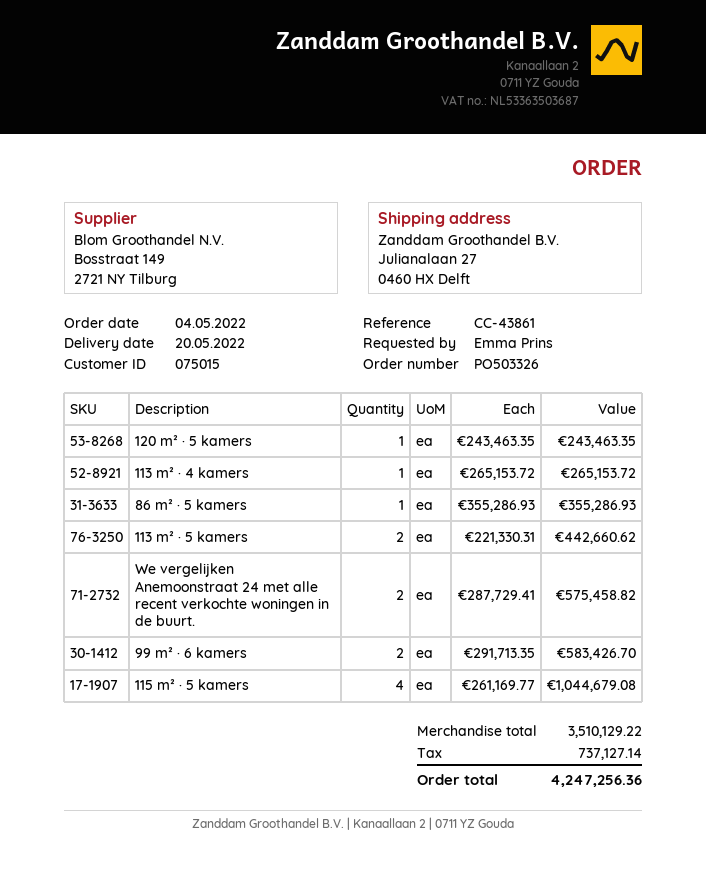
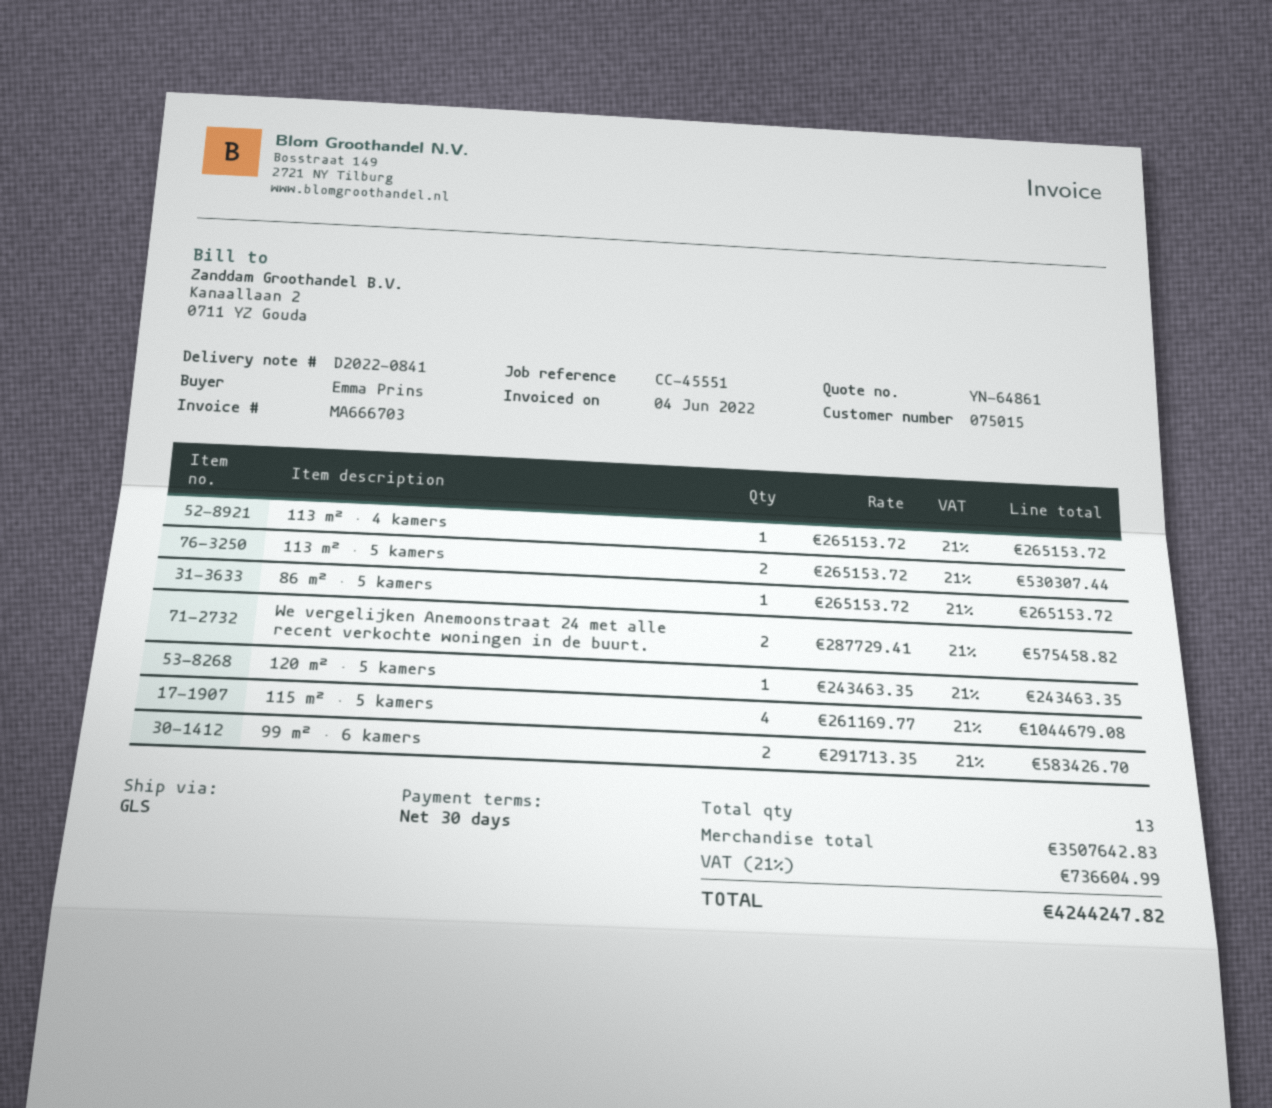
reference: CC-43861 -> CC-45551
86 m² · 5 kamers: 1 x 355286.93 = 355286.93 -> 1 x 265153.72 = 265153.72
113 m² · 5 kamers: 2 x 221330.31 = 442660.62 -> 2 x 265153.72 = 530307.44
subtotal: 3510129.22 -> 3507642.83
tax: 737127.14 -> 736604.99
total: 4247256.36 -> 4244247.82

